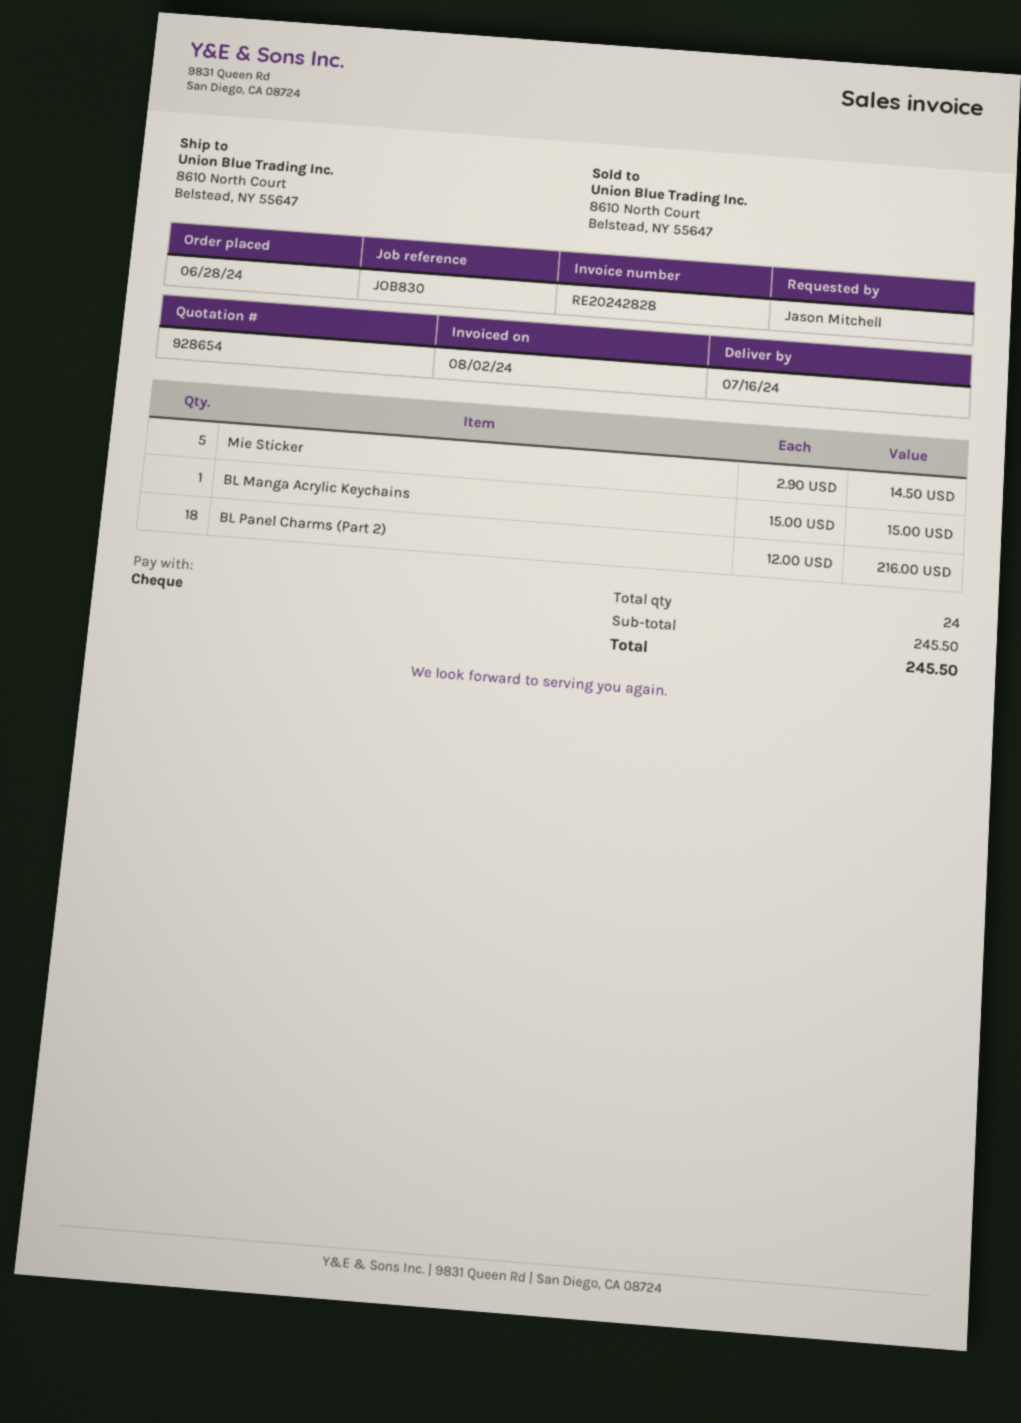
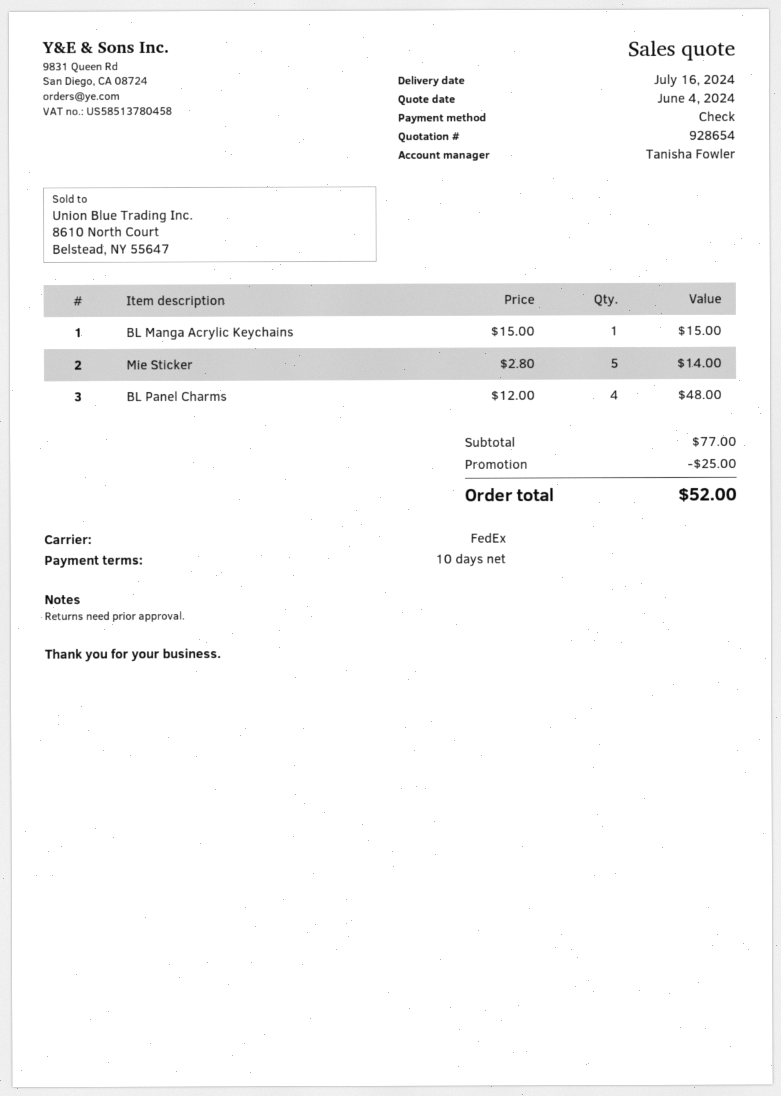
Mie Sticker: 5 x 2.90 = 14.50 -> 5 x 2.80 = 14.00
BL Panel Charms (Part 2): 18 x 12.00 = 216.00 -> none
BL Panel Charms: none -> 4 x 12.00 = 48.00
subtotal: 245.50 -> 77.00
discount: none -> 25.00
total: 245.50 -> 52.00

